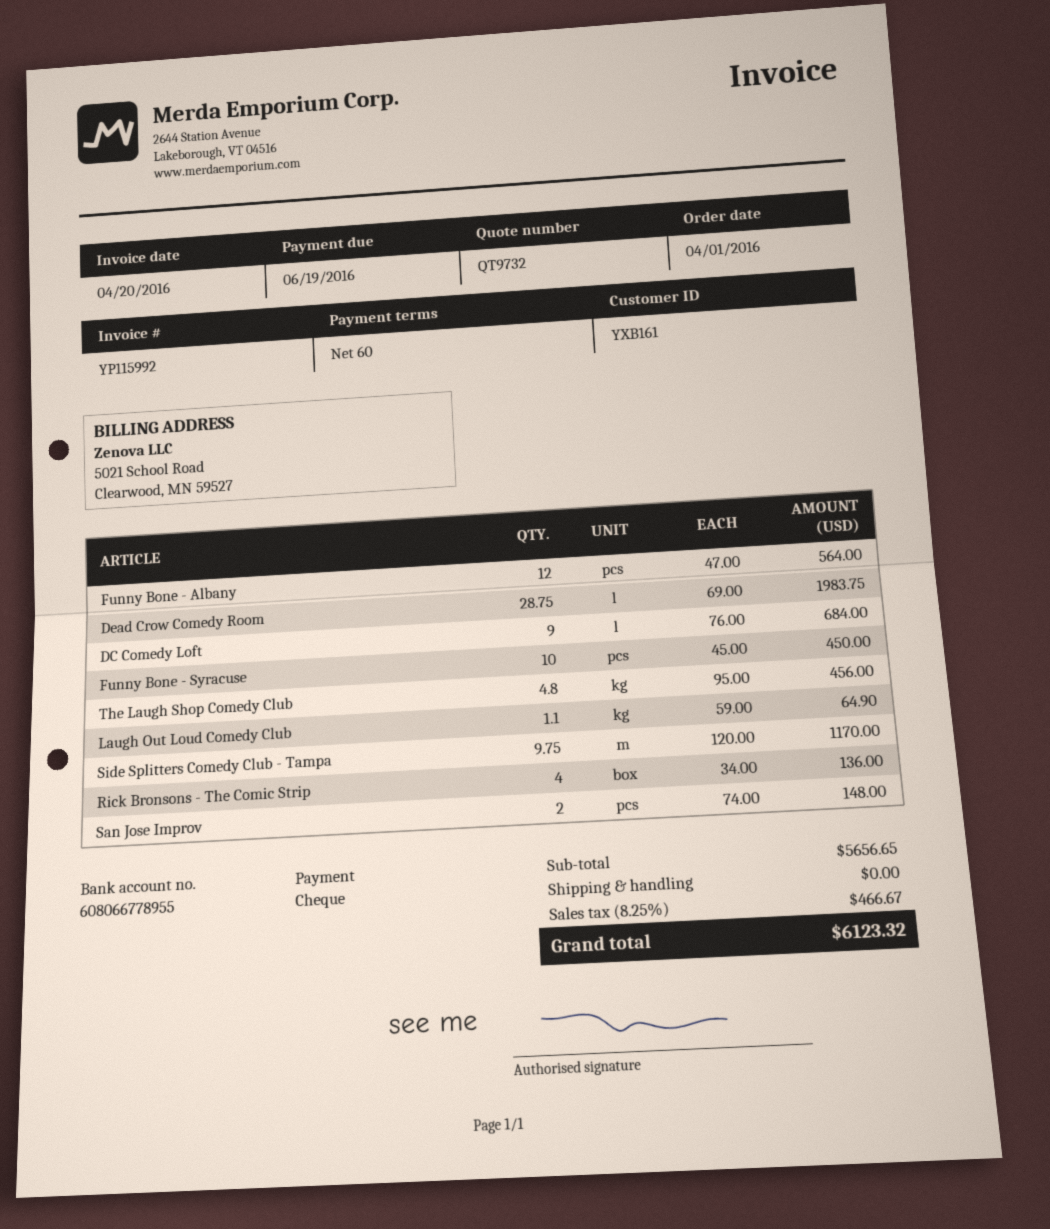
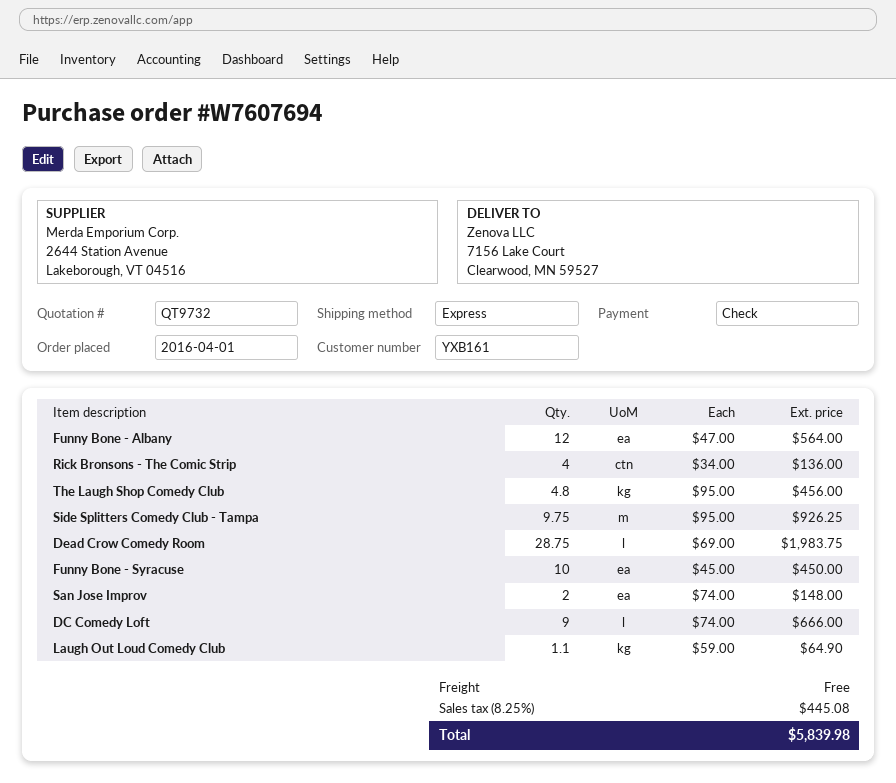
DC Comedy Loft: 9 x 76.00 = 684.00 -> 9 x 74.00 = 666.00
Side Splitters Comedy Club - Tampa: 9.75 x 120.00 = 1170.00 -> 9.75 x 95.00 = 926.25
tax: 8.25% = 466.67 -> 8.25% = 445.08
total: 6123.32 -> 5839.98

